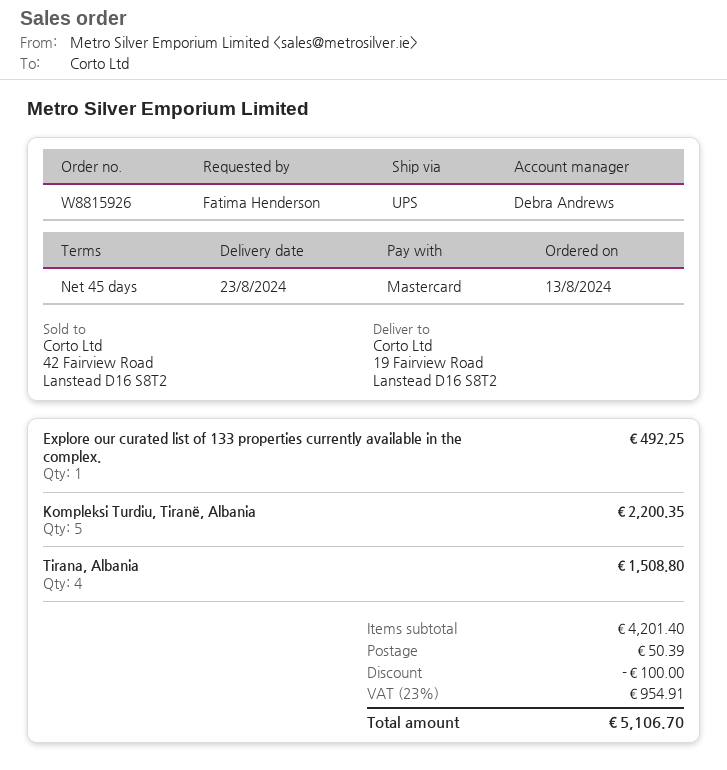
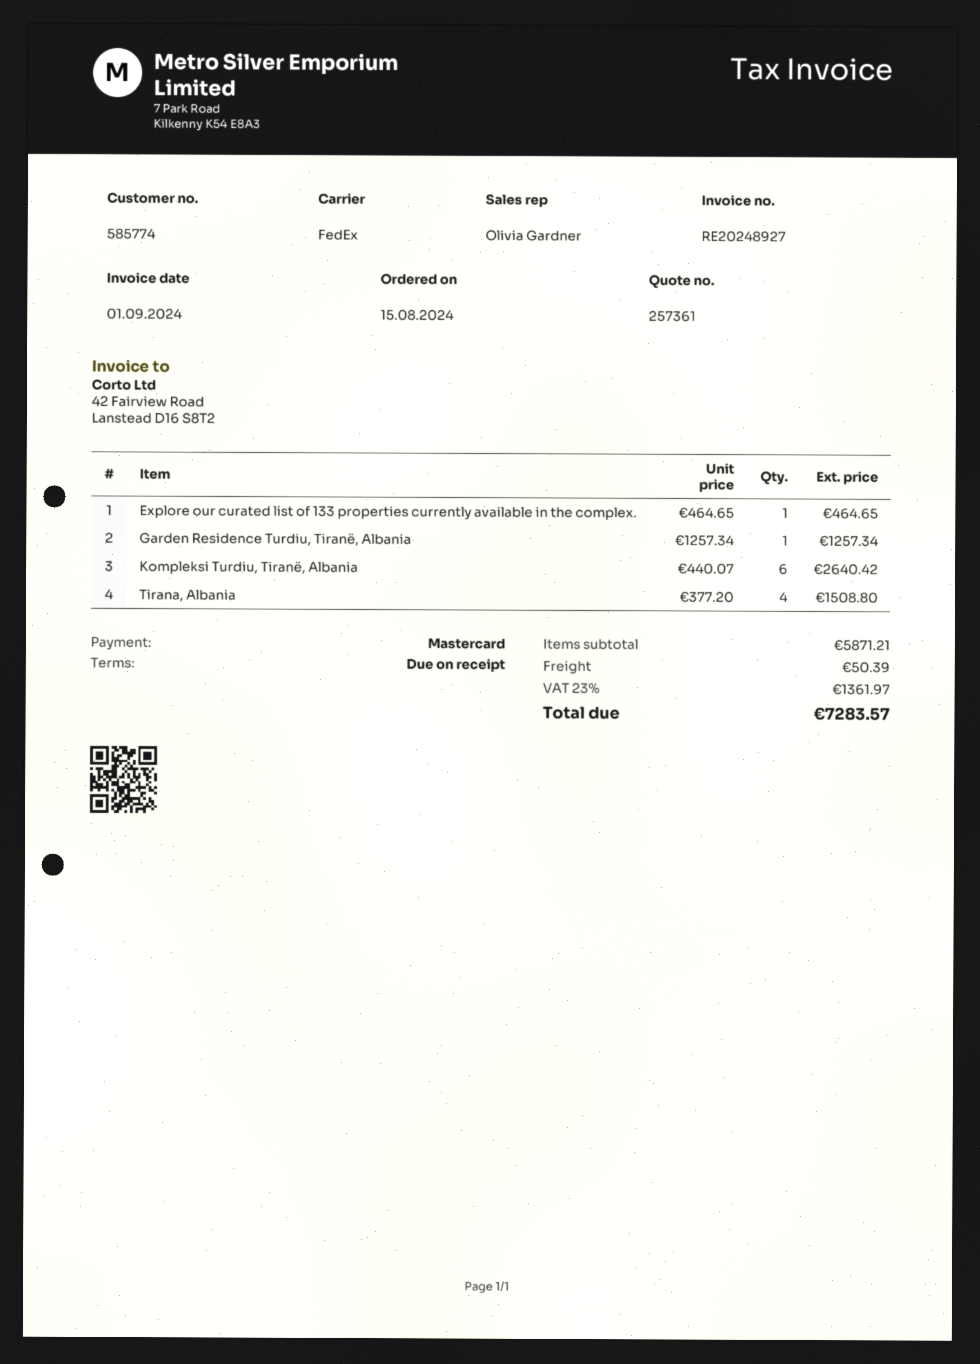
order date: 2024-08-13 -> 2024-08-15
payment terms: 45 days -> on receipt
sales rep: Debra Andrews -> Olivia Gardner
shipping method: UPS -> FedEx
Explore our curated list of 133 properties currently available in the complex.: 1 for 492.25 -> 1 for 464.65
Kompleksi Turdiu, Tiranë, Albania: 5 for 2200.35 -> 6 for 2640.42
Garden Residence Turdiu, Tiranë, Albania: none -> 1 for 1257.34
subtotal: 4201.40 -> 5871.21
discount: 100.00 -> none
tax: 23% = 954.91 -> 23% = 1361.97
total: 5106.70 -> 7283.57

